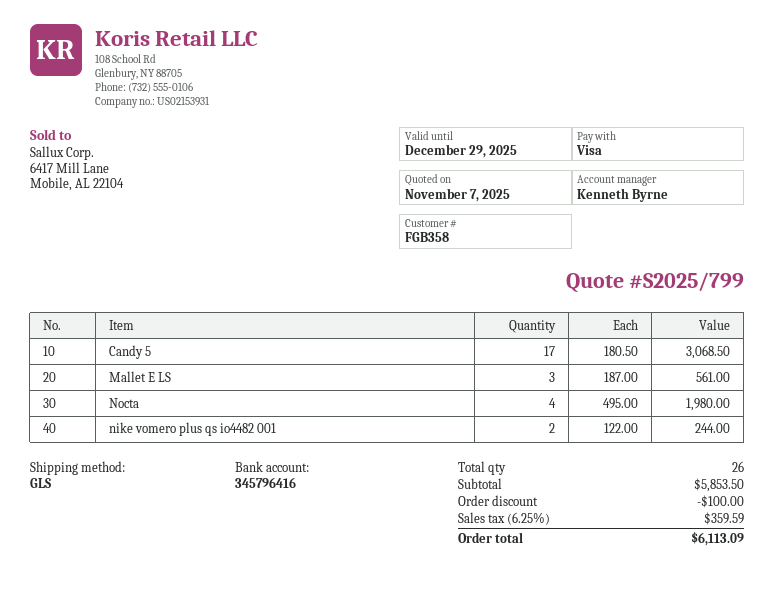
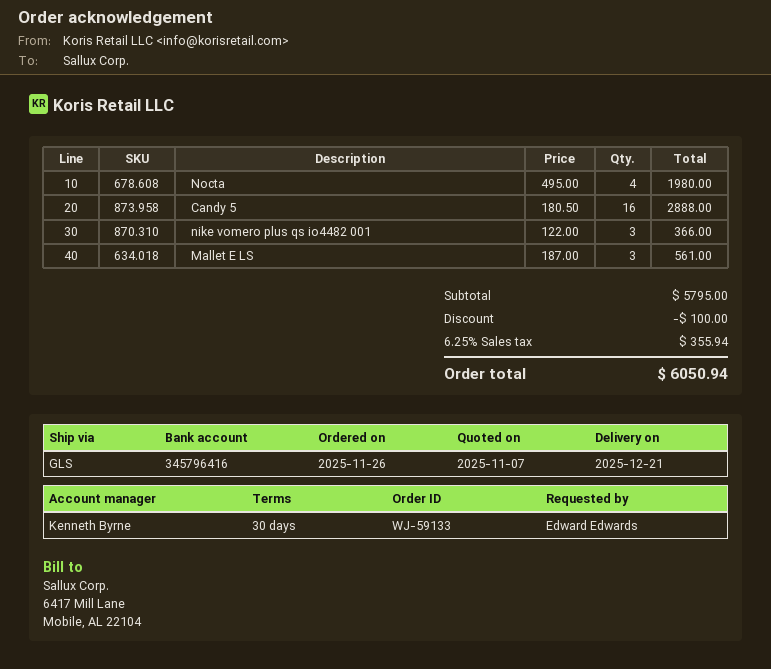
Candy 5: 17 x 180.50 = 3068.50 -> 16 x 180.50 = 2888.00
nike vomero plus qs io4482 001: 2 x 122.00 = 244.00 -> 3 x 122.00 = 366.00
subtotal: 5853.50 -> 5795.00
tax: 6.25% = 359.59 -> 6.25% = 355.94
total: 6113.09 -> 6050.94

